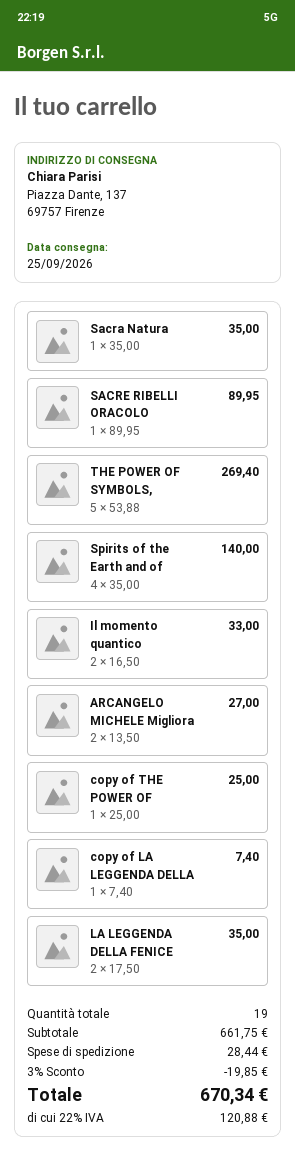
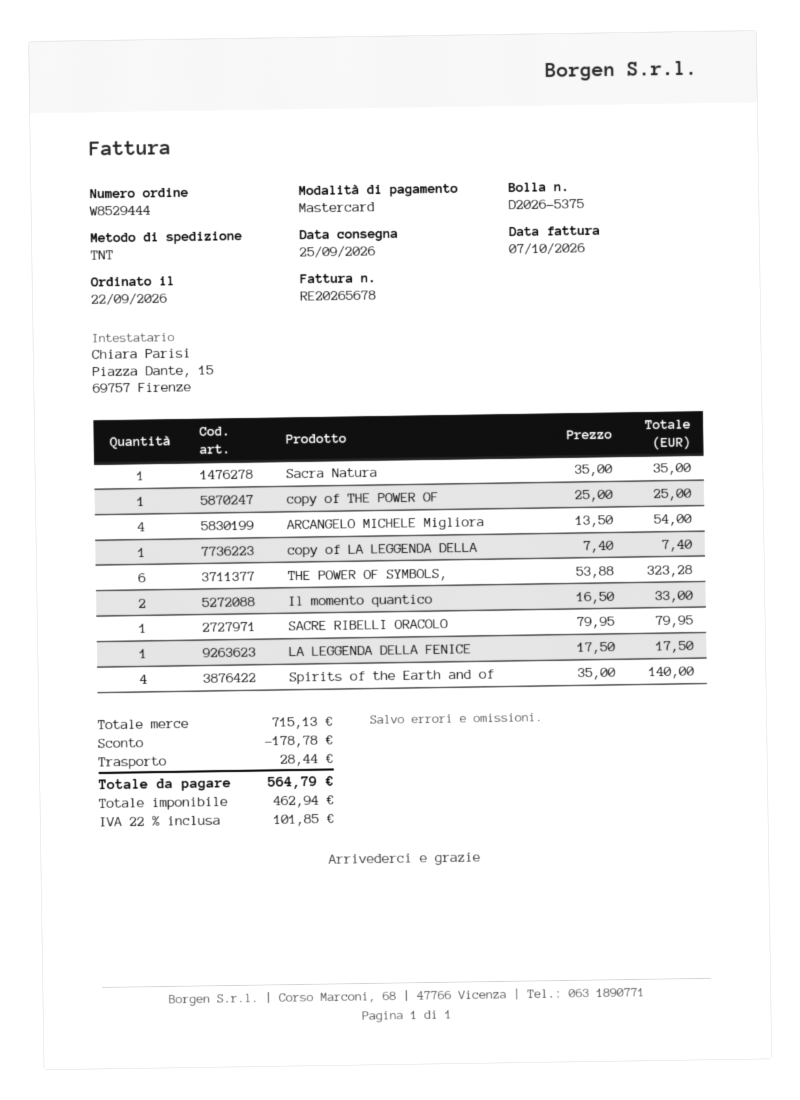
SACRE RIBELLI ORACOLO: 1 x 89.95 = 89.95 -> 1 x 79.95 = 79.95
THE POWER OF SYMBOLS,: 5 x 53.88 = 269.40 -> 6 x 53.88 = 323.28
ARCANGELO MICHELE Migliora: 2 x 13.50 = 27.00 -> 4 x 13.50 = 54.00
LA LEGGENDA DELLA FENICE: 2 x 17.50 = 35.00 -> 1 x 17.50 = 17.50
subtotal: 661.75 -> 715.13
discount: 19.85 -> 178.78
tax: 22% = 120.88 -> 22% = 101.85
total: 670.34 -> 564.79

